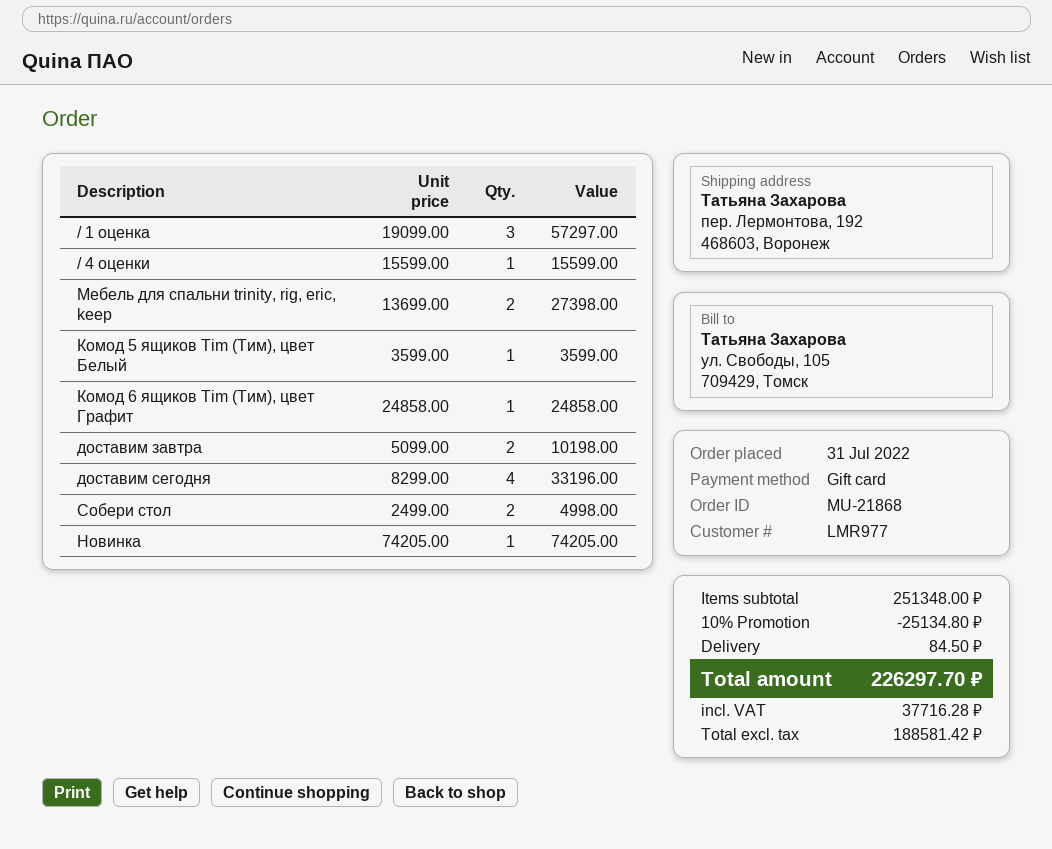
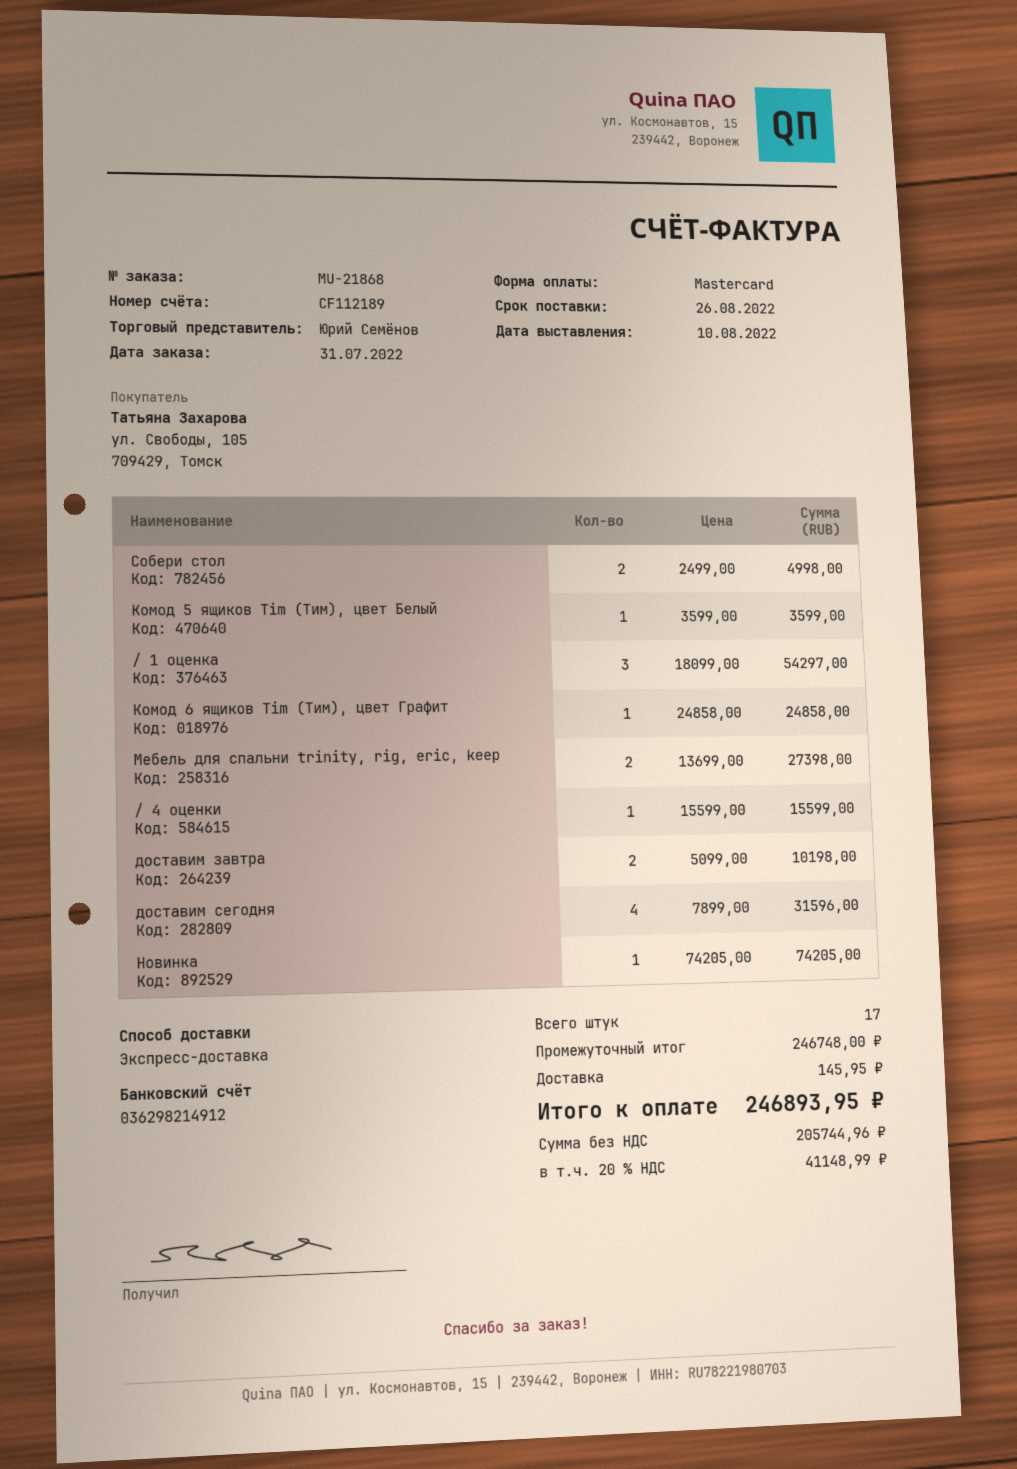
payment method: gift card -> Mastercard
/ 1 оценка: 3 x 19099.00 = 57297.00 -> 3 x 18099.00 = 54297.00
доставим сегодня: 4 x 8299.00 = 33196.00 -> 4 x 7899.00 = 31596.00
subtotal: 251348.00 -> 246748.00
discount: 10% = 25134.80 -> none
shipping: 84.50 -> 145.95
net: 188581.42 -> 205744.96
tax: 37716.28 -> 41148.99
total: 226297.70 -> 246893.95

